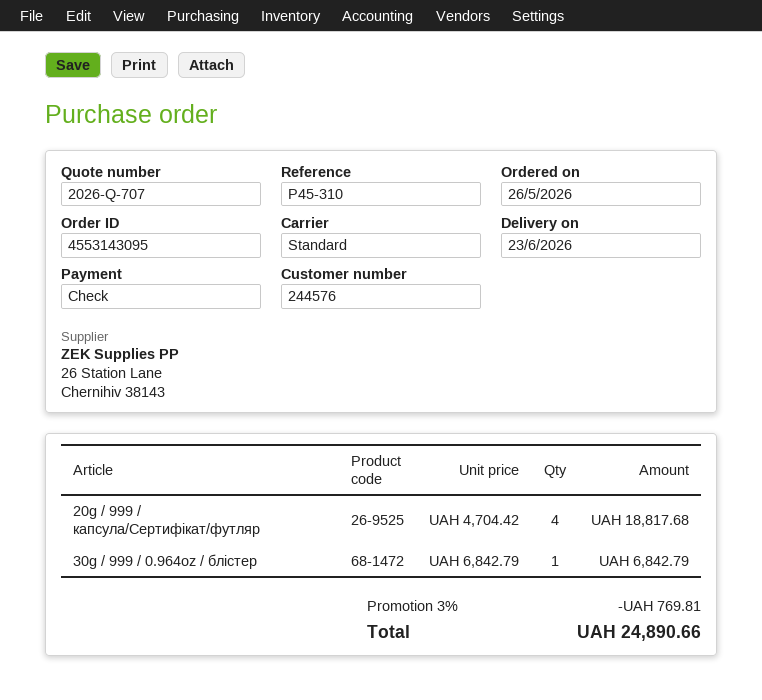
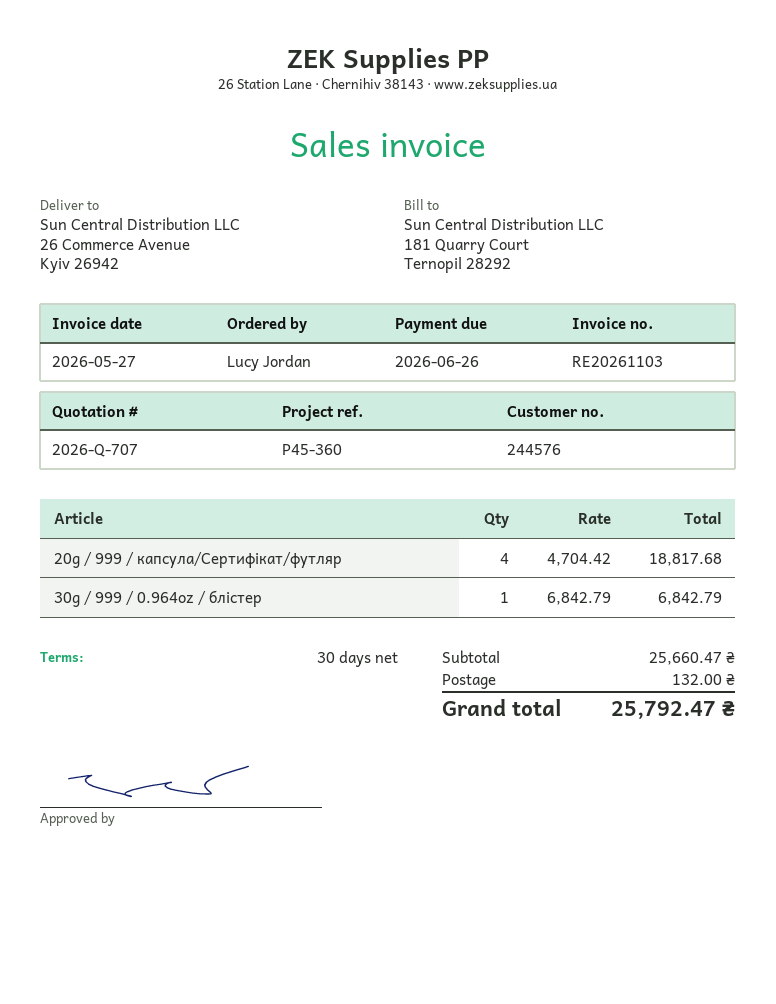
reference: P45-310 -> P45-360
discount: 3% = 769.81 -> none
shipping: none -> 132.00
total: 24890.66 -> 25792.47

